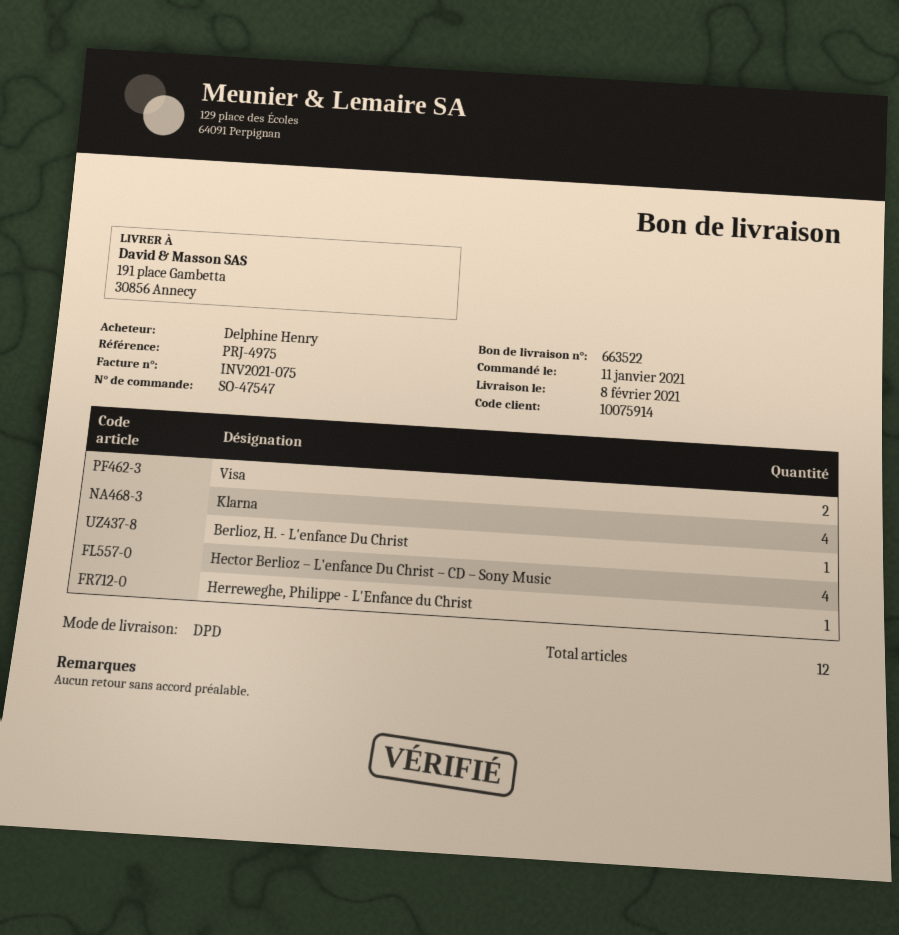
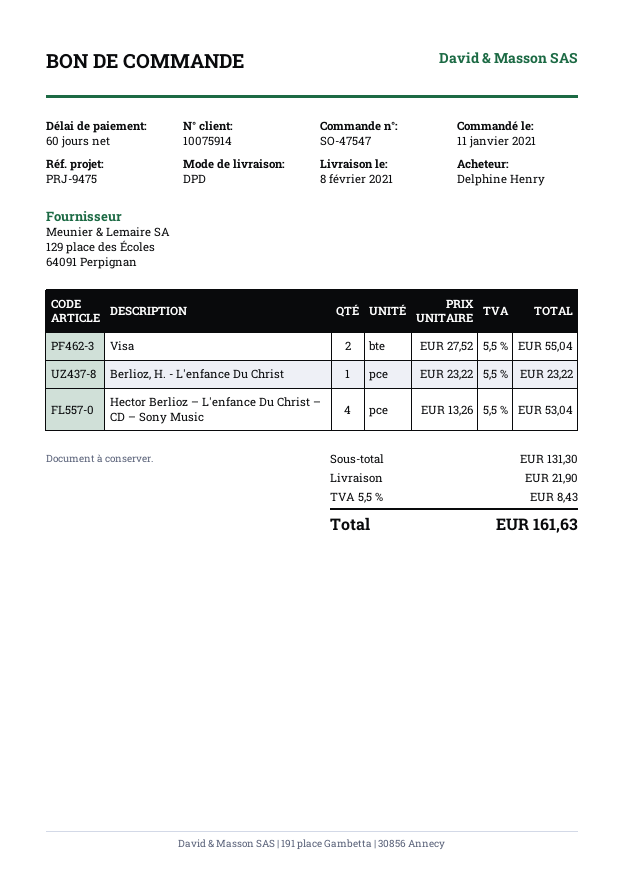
reference: PRJ-4975 -> PRJ-9475
Klarna: 4 -> none
Herreweghe, Philippe - L'Enfance du Christ: 1 -> none

